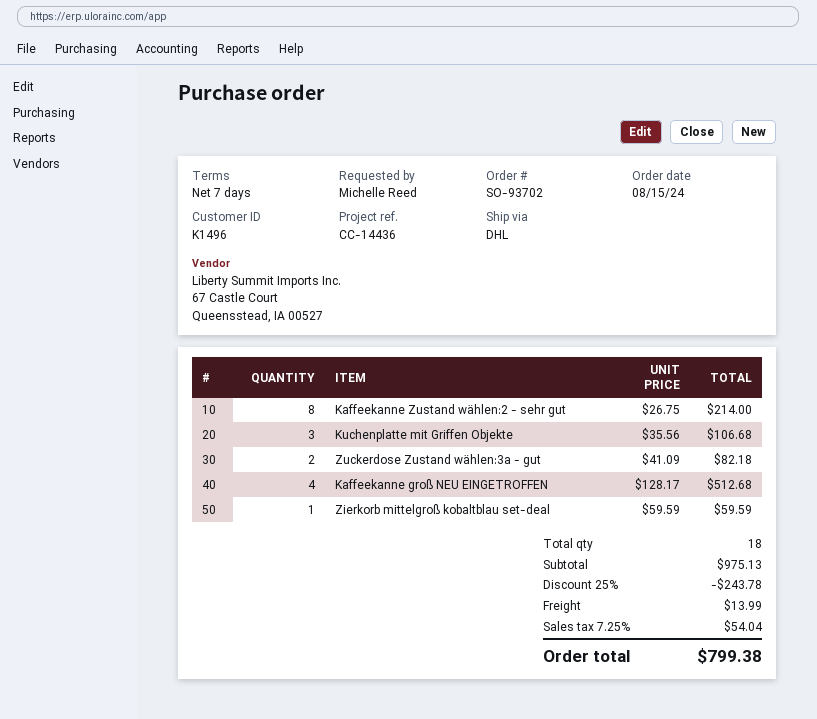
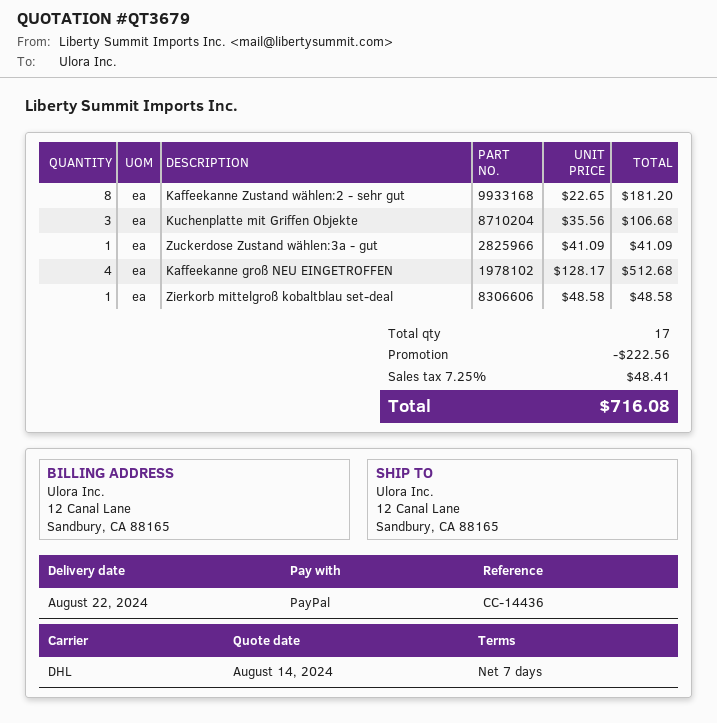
Kaffeekanne Zustand wählen:2 - sehr gut: 8 x 26.75 = 214.00 -> 8 x 22.65 = 181.20
Zuckerdose Zustand wählen:3a - gut: 2 x 41.09 = 82.18 -> 1 x 41.09 = 41.09
Zierkorb mittelgroß kobaltblau set-deal: 1 x 59.59 = 59.59 -> 1 x 48.58 = 48.58
total quantity: 18 -> 17
discount: 243.78 -> 222.56
shipping: 13.99 -> none
tax: 7.25% = 54.04 -> 7.25% = 48.41
total: 799.38 -> 716.08

